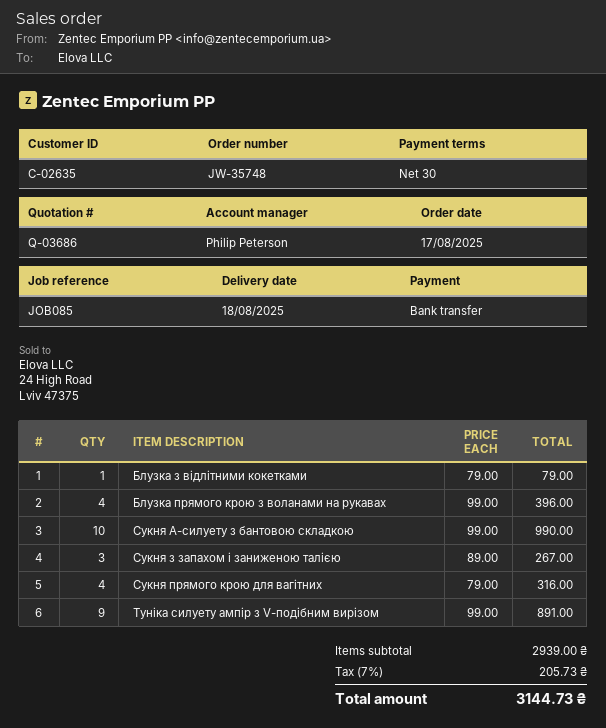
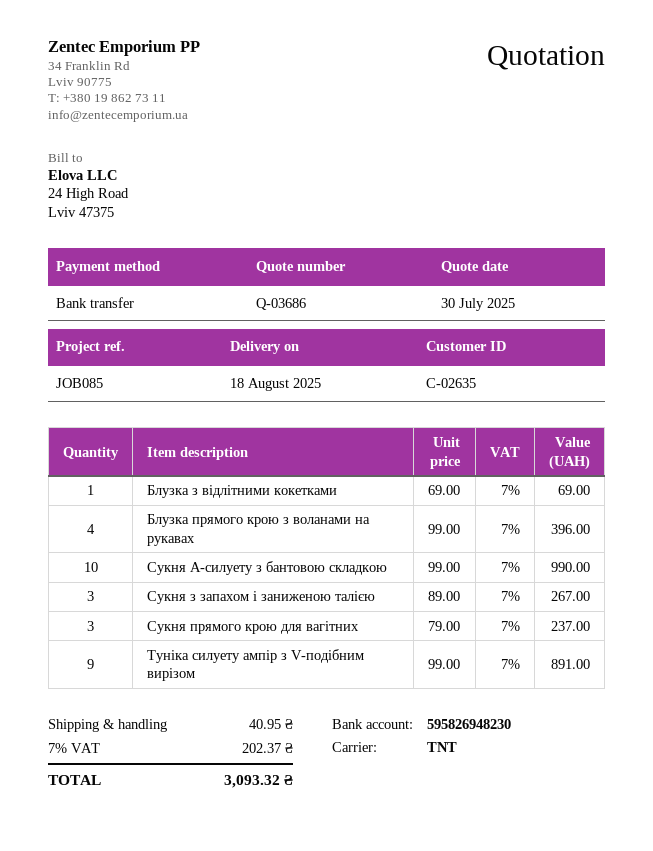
Блузка з відлітними кокетками: 1 x 79.00 = 79.00 -> 1 x 69.00 = 69.00
Сукня прямого крою для вагітних: 4 x 79.00 = 316.00 -> 3 x 79.00 = 237.00
shipping: none -> 40.95
tax: 7% = 205.73 -> 7% = 202.37
total: 3144.73 -> 3093.32

